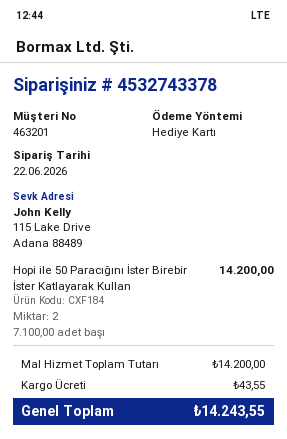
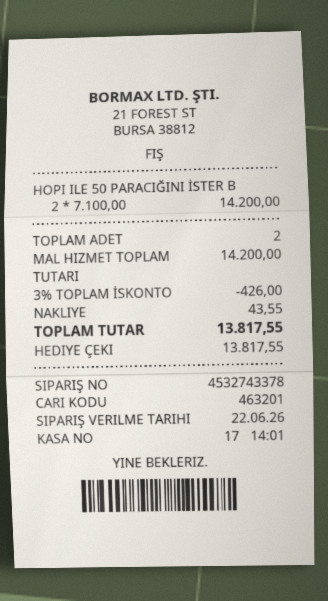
discount: none -> 3% = 426.00
total: 14243.55 -> 13817.55

